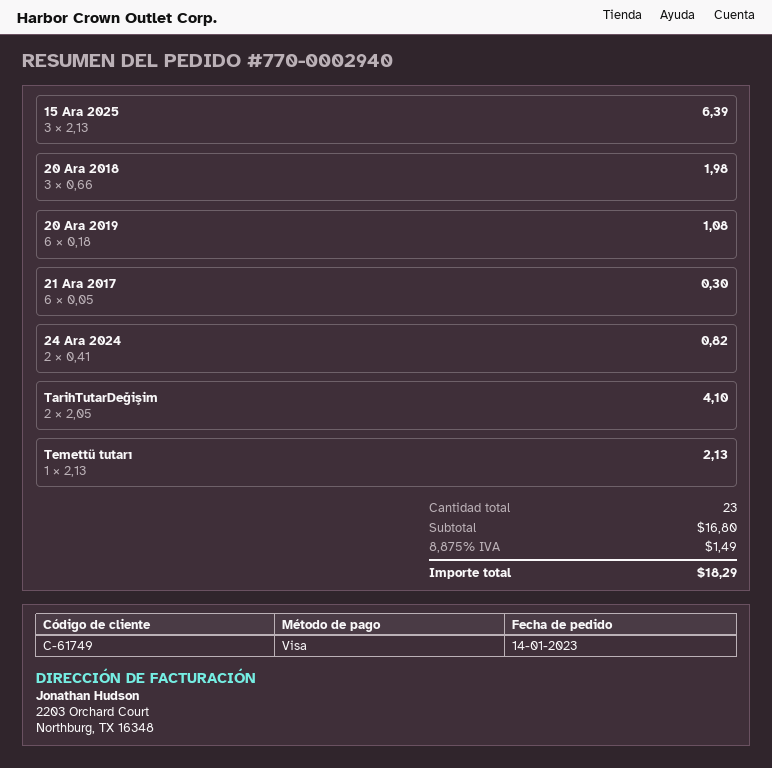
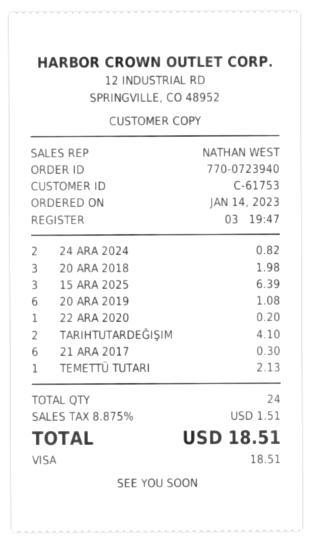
order number: 770-0002940 -> 770-0723940
customer number: C-61749 -> C-61753
22 ARA 2020: none -> 1 for 0.20
total quantity: 23 -> 24
tax: 8.875% = 1.49 -> 8.875% = 1.51
total: 18.29 -> 18.51

